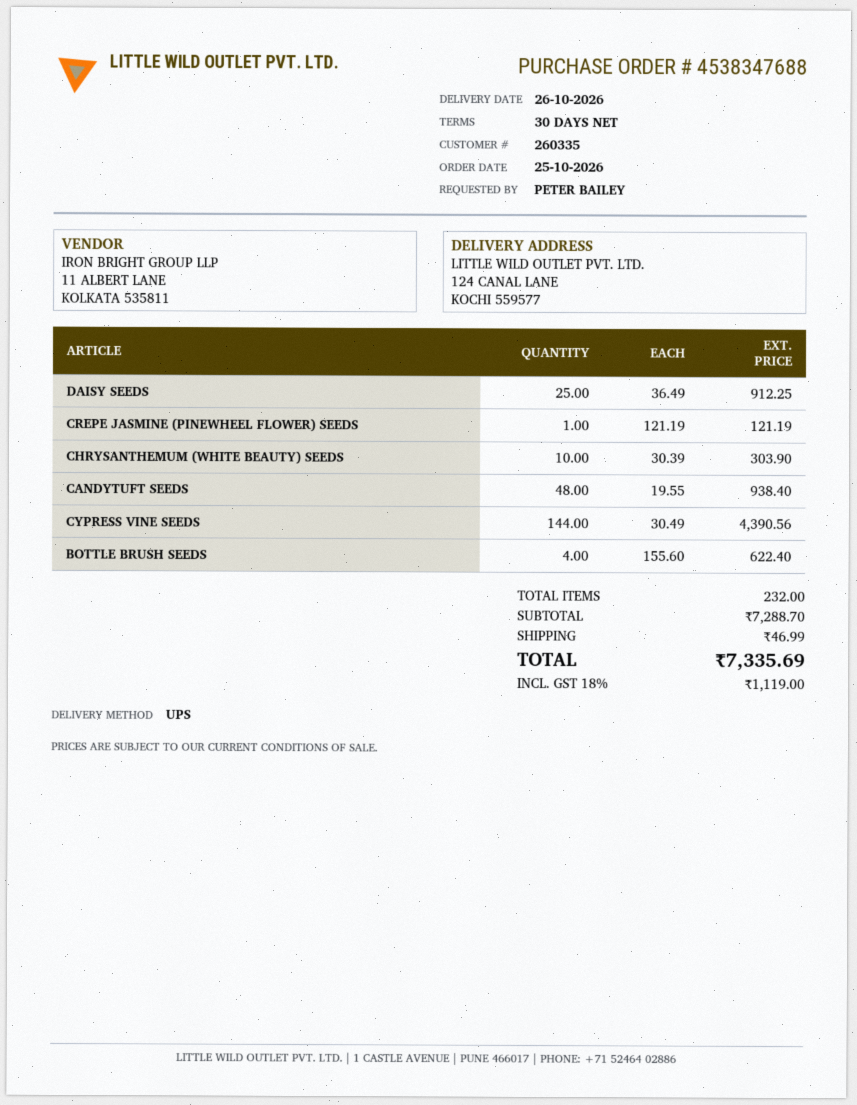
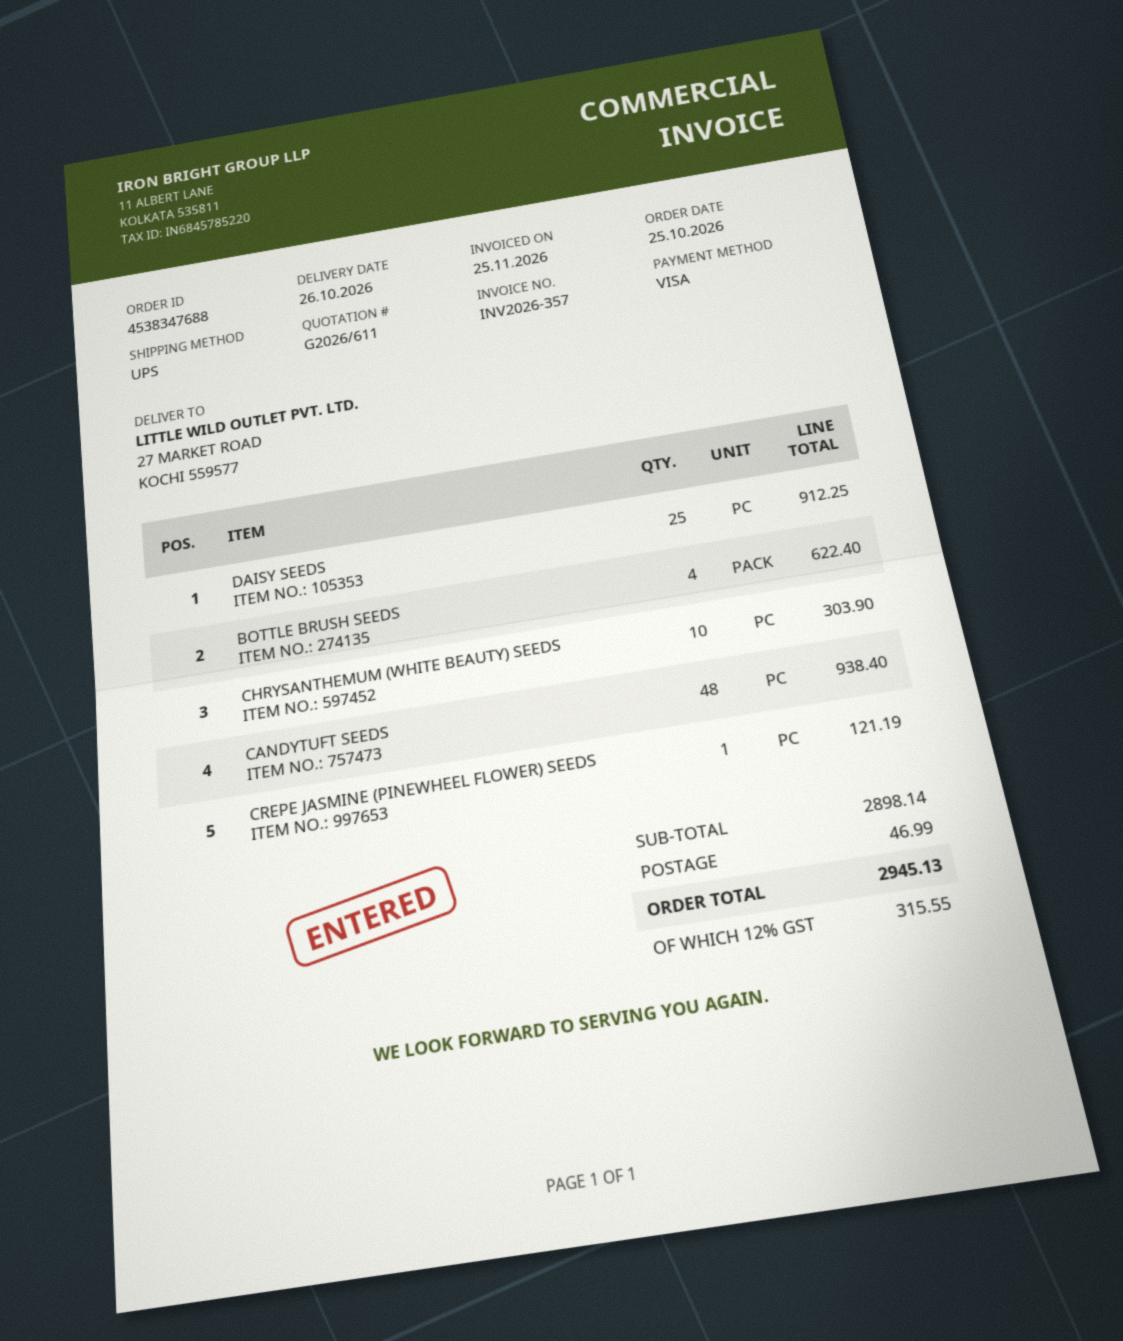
ship to: 124 CANAL LANE, KOCHI 559577 -> 27 MARKET ROAD, KOCHI 559577
CYPRESS VINE SEEDS: 144 for 4390.56 -> none
subtotal: 7288.70 -> 2898.14
tax: 18% = 1119.00 -> 12% = 315.55
total: 7335.69 -> 2945.13

